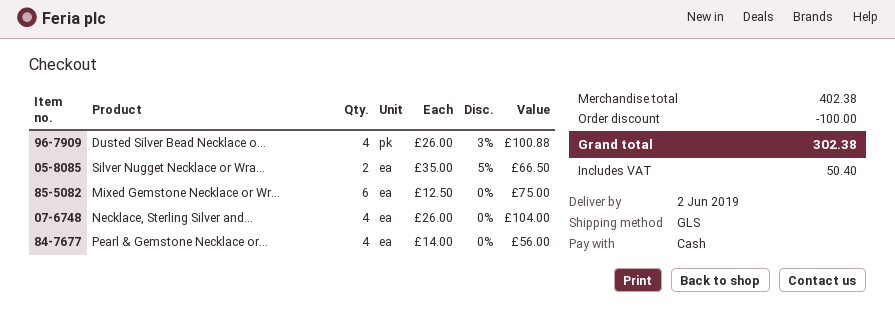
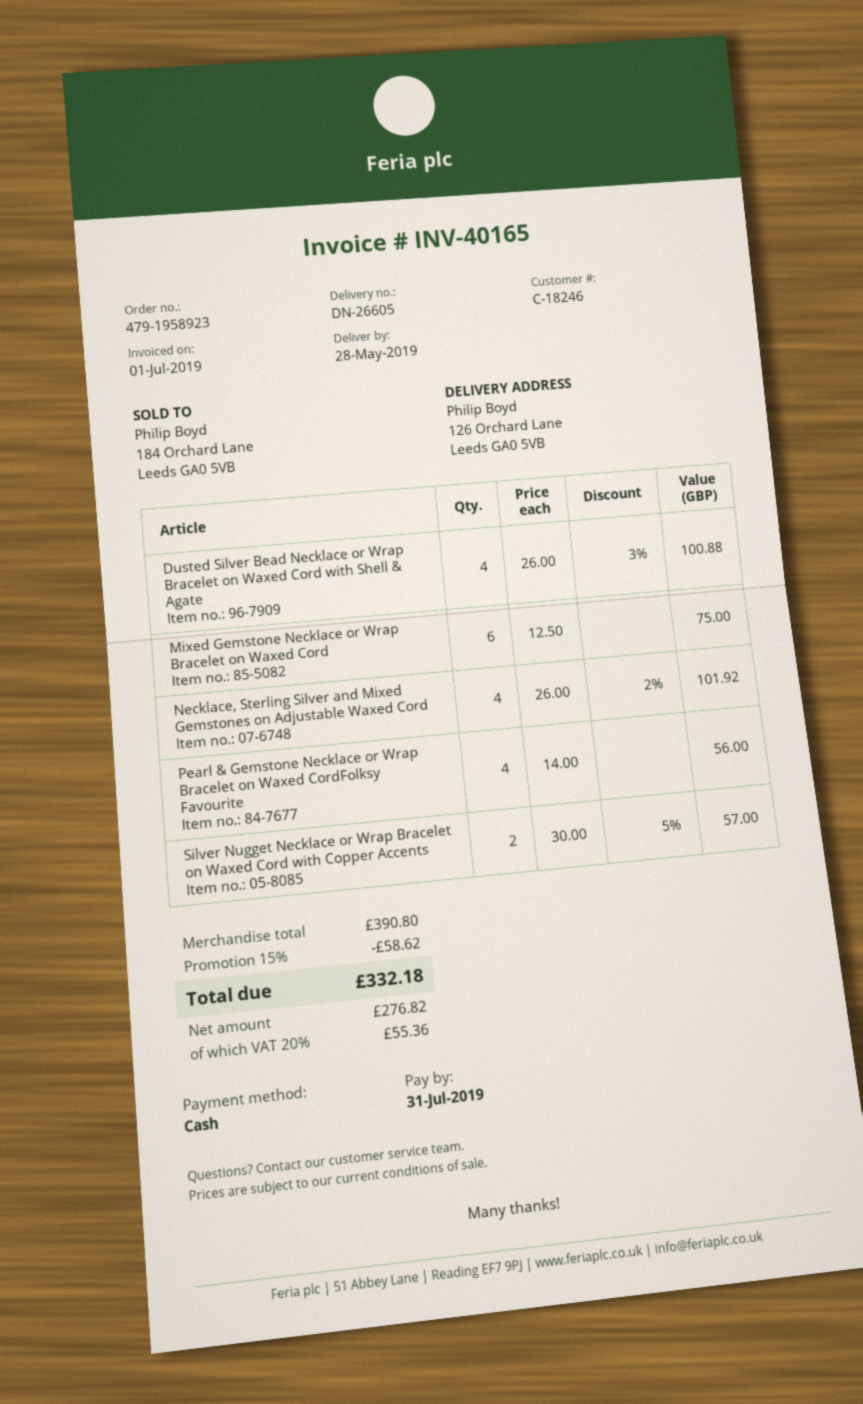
delivery date: 2019-06-02 -> 2019-05-28
Silver Nugget Necklace or Wra...: 2 x 35.00 - 5% = 66.50 -> 2 x 30.00 - 5% = 57.00
Necklace, Sterling Silver and...: 4 x 26.00 = 104.00 -> 4 x 26.00 - 2% = 101.92
subtotal: 402.38 -> 390.80
discount: 100.00 -> 58.62
tax: 50.40 -> 55.36
total: 302.38 -> 332.18

